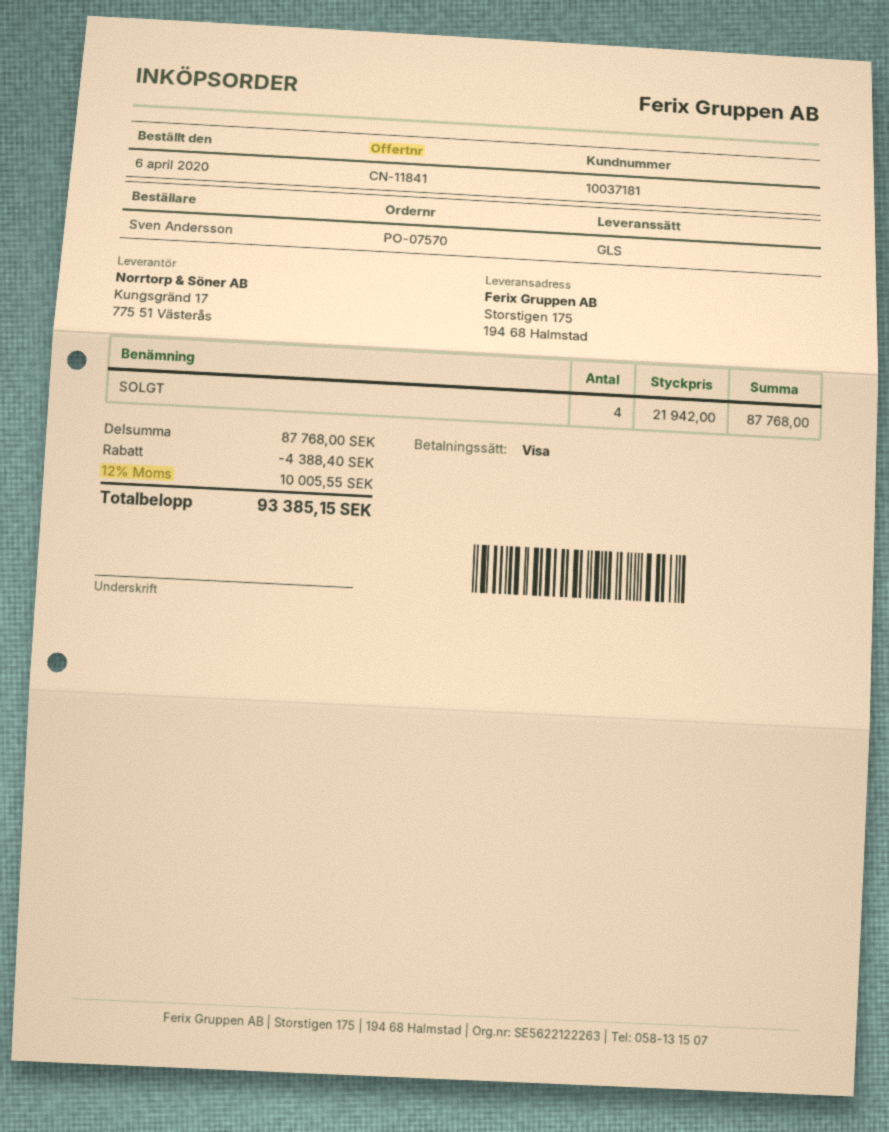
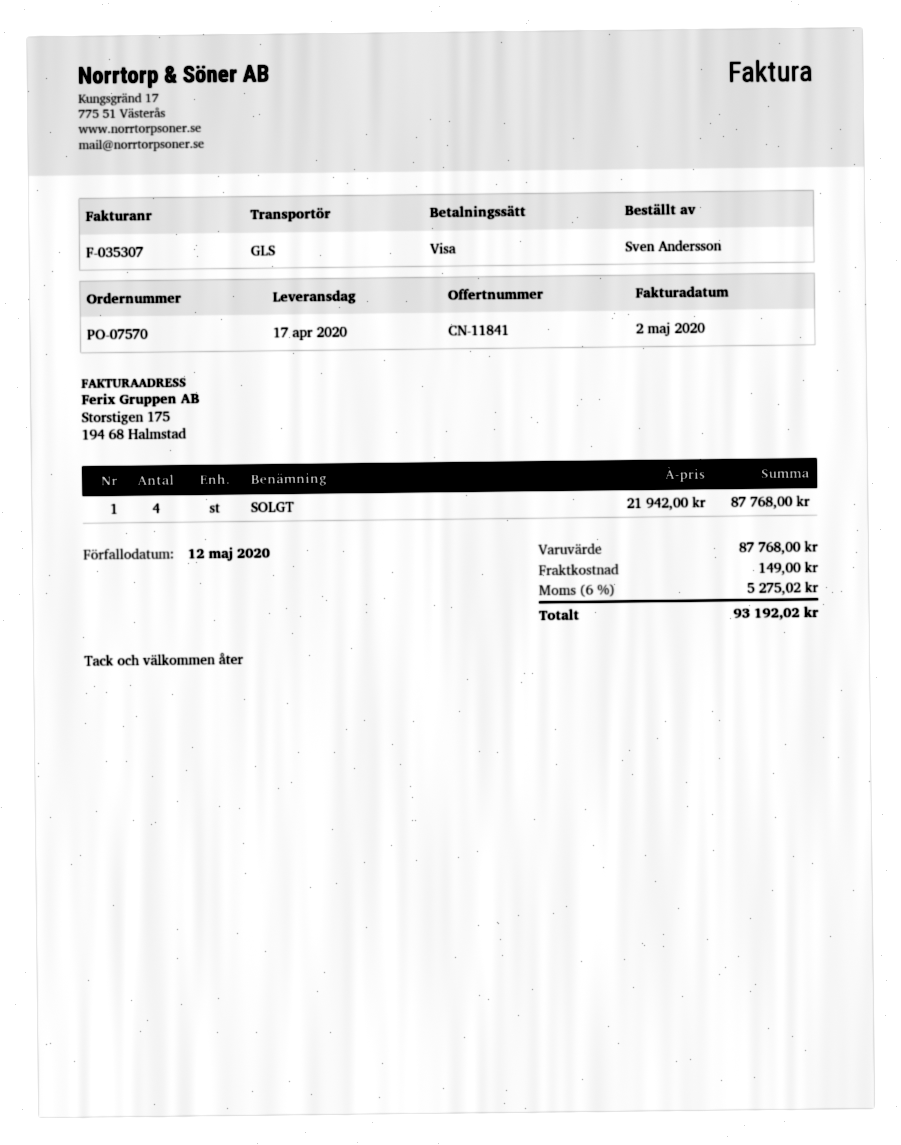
discount: 4388.40 -> none
shipping: none -> 149.00
tax: 12% = 10005.55 -> 6% = 5275.02
total: 93385.15 -> 93192.02

